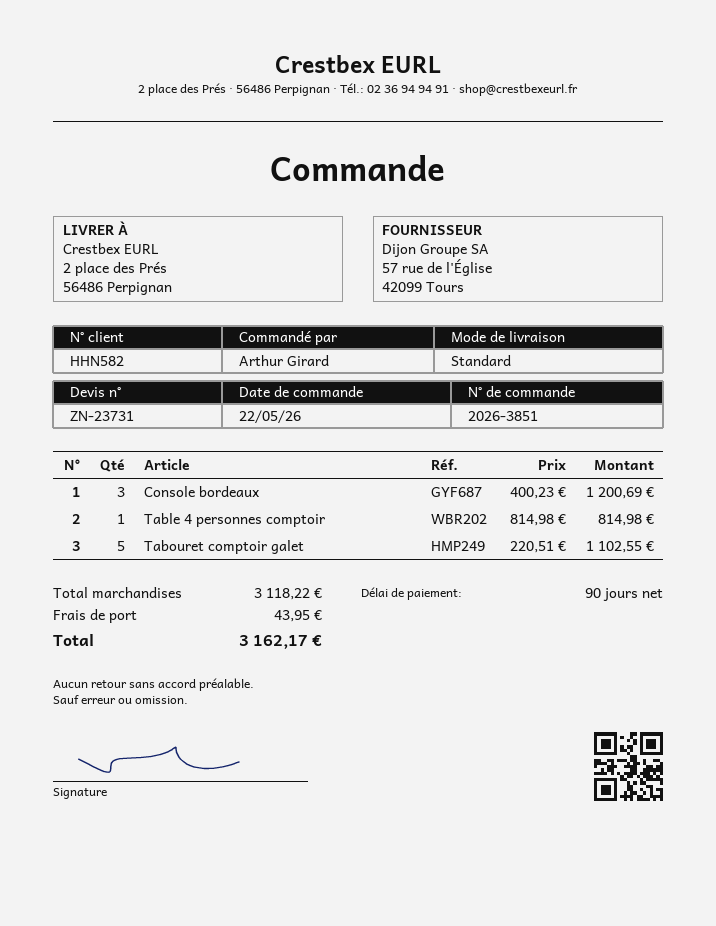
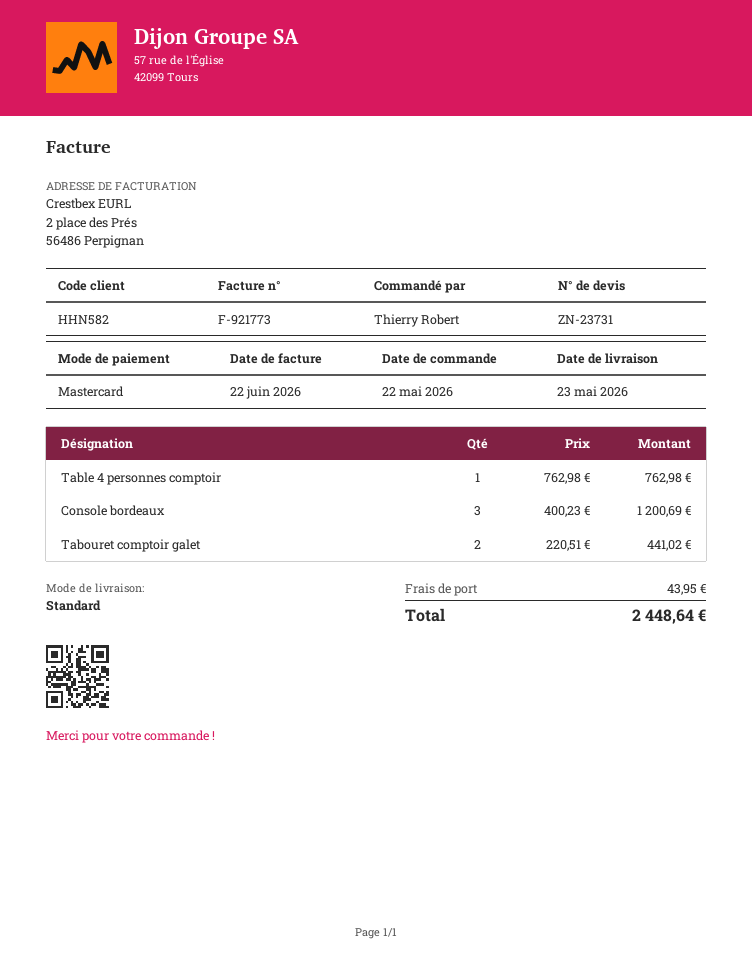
ordered by: Arthur Girard -> Thierry Robert
Table 4 personnes comptoir: 1 x 814.98 = 814.98 -> 1 x 762.98 = 762.98
Tabouret comptoir galet: 5 x 220.51 = 1102.55 -> 2 x 220.51 = 441.02
total: 3162.17 -> 2448.64

